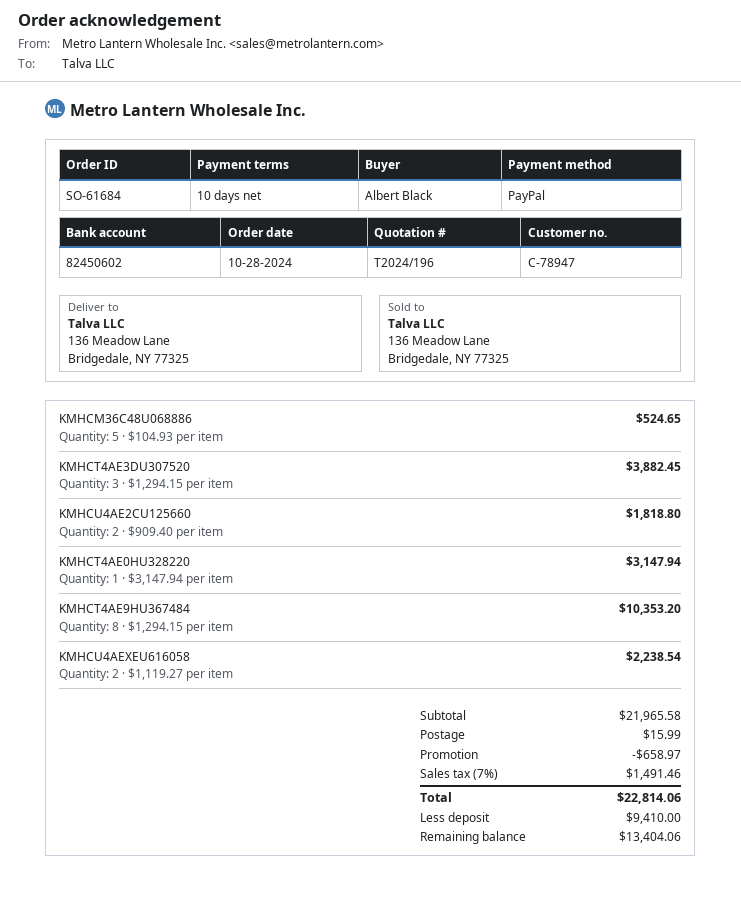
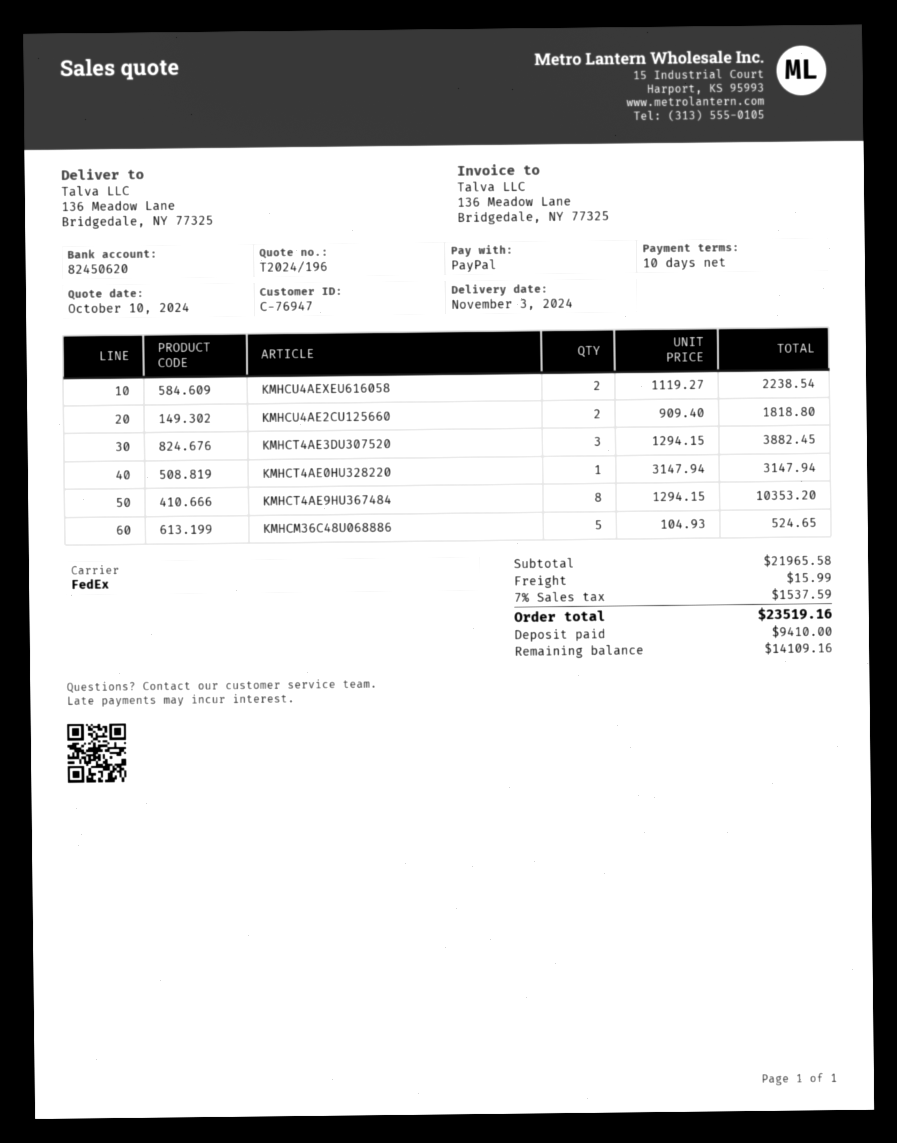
customer number: C-78947 -> C-76947
bank account: 82450602 -> 82450620
discount: 658.97 -> none
tax: 7% = 1491.46 -> 7% = 1537.59
total: 22814.06 -> 23519.16
balance: 13404.06 -> 14109.16

